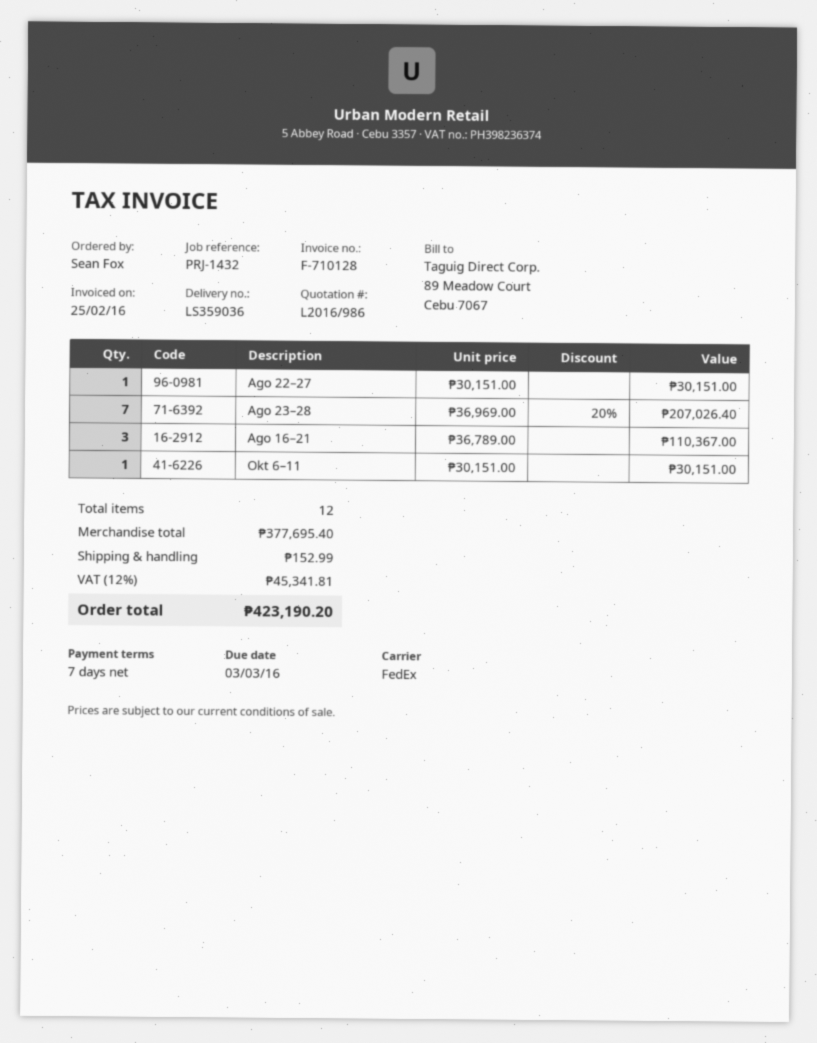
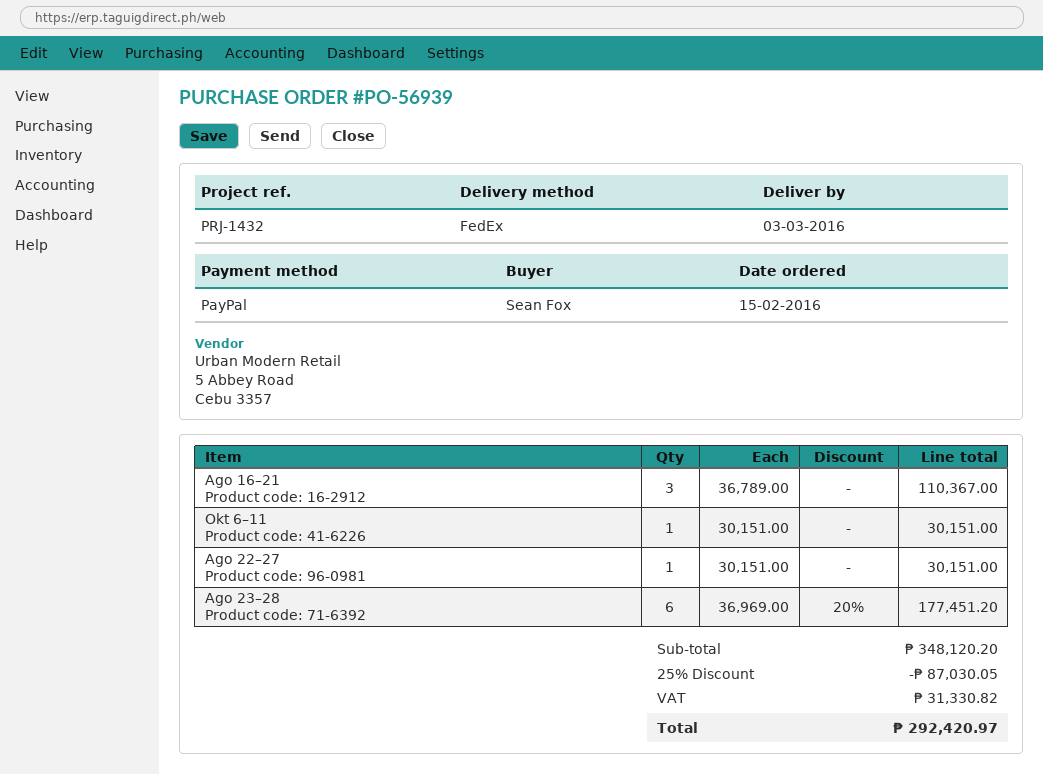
Ago 23–28: 7 x 36969.00 - 20% = 207026.40 -> 6 x 36969.00 - 20% = 177451.20
subtotal: 377695.40 -> 348120.20
discount: none -> 25% = 87030.05
shipping: 152.99 -> none
tax: 45341.81 -> 31330.82
total: 423190.20 -> 292420.97

